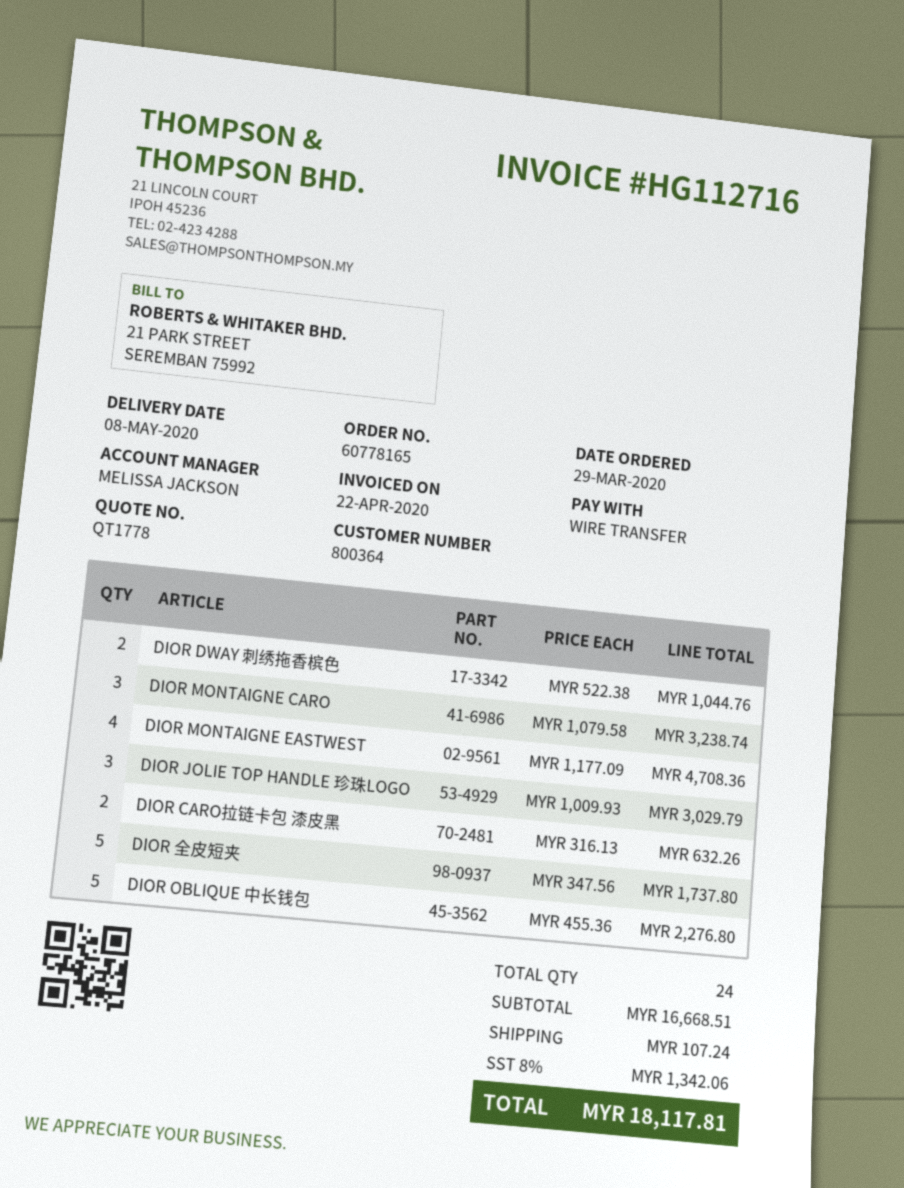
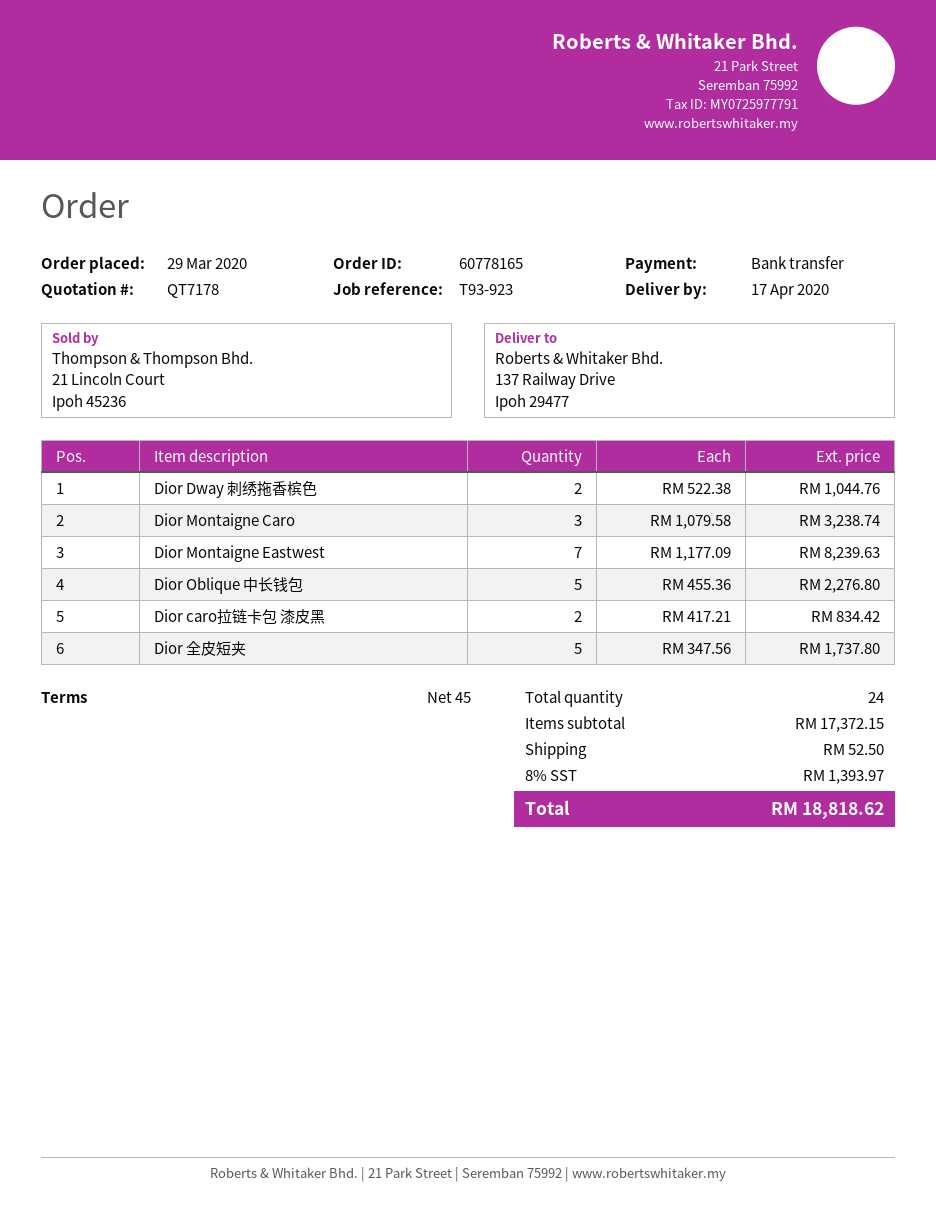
quote number: QT1778 -> QT7178
delivery date: 2020-05-08 -> 2020-04-17
DIOR MONTAIGNE EASTWEST: 4 x 1177.09 = 4708.36 -> 7 x 1177.09 = 8239.63
DIOR JOLIE TOP HANDLE 珍珠LOGO: 3 x 1009.93 = 3029.79 -> none
DIOR CARO拉链卡包 漆皮黑: 2 x 316.13 = 632.26 -> 2 x 417.21 = 834.42
subtotal: 16668.51 -> 17372.15
shipping: 107.24 -> 52.50
tax: 8% = 1342.06 -> 8% = 1393.97
total: 18117.81 -> 18818.62

